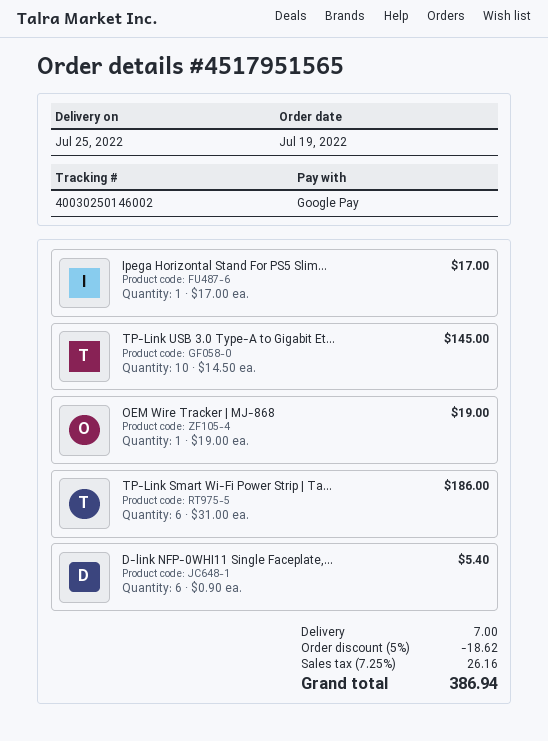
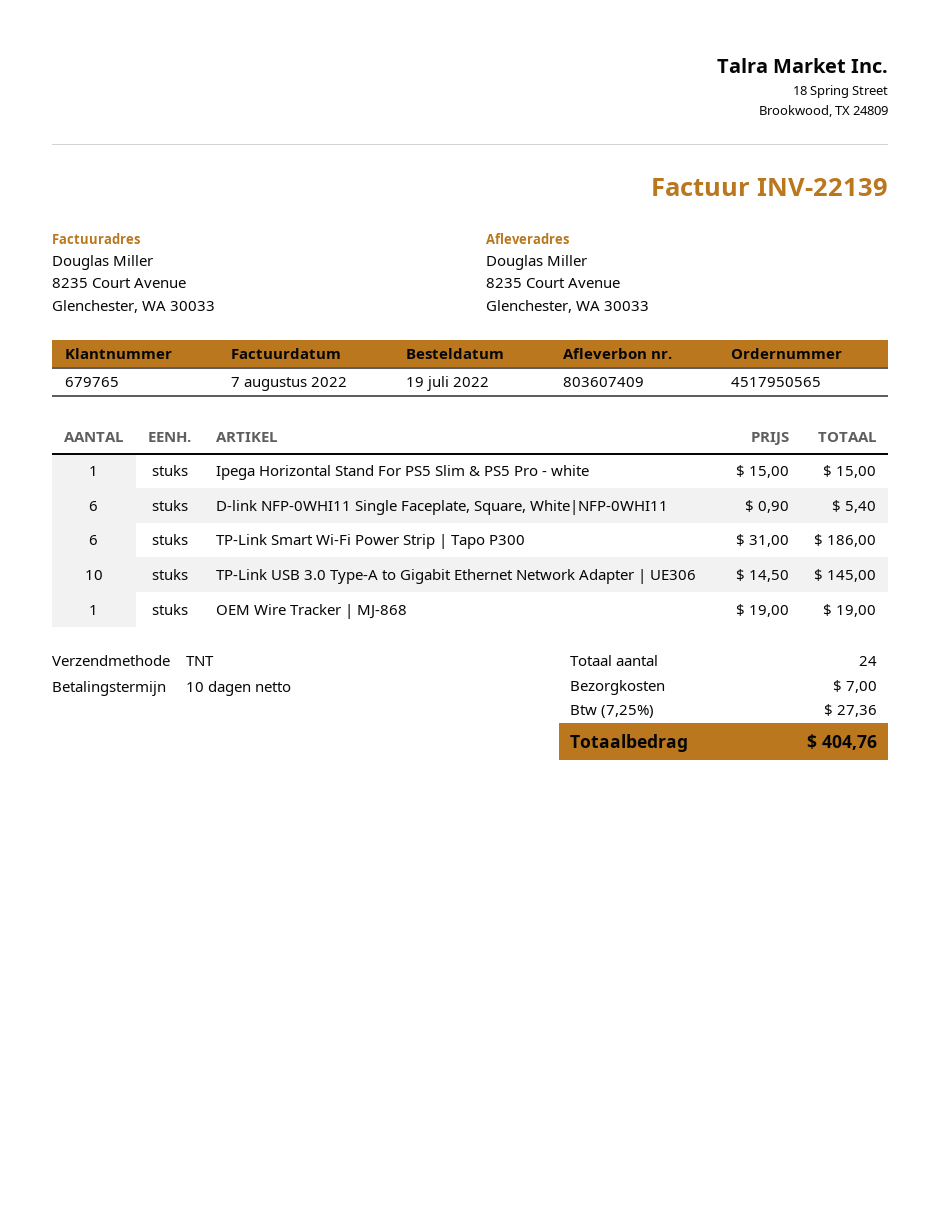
order number: 4517951565 -> 4517950565
Ipega Horizontal Stand For PS5 Slim...: 1 x 17.00 = 17.00 -> 1 x 15.00 = 15.00
discount: 5% = 18.62 -> none
tax: 7.25% = 26.16 -> 7.25% = 27.36
total: 386.94 -> 404.76

